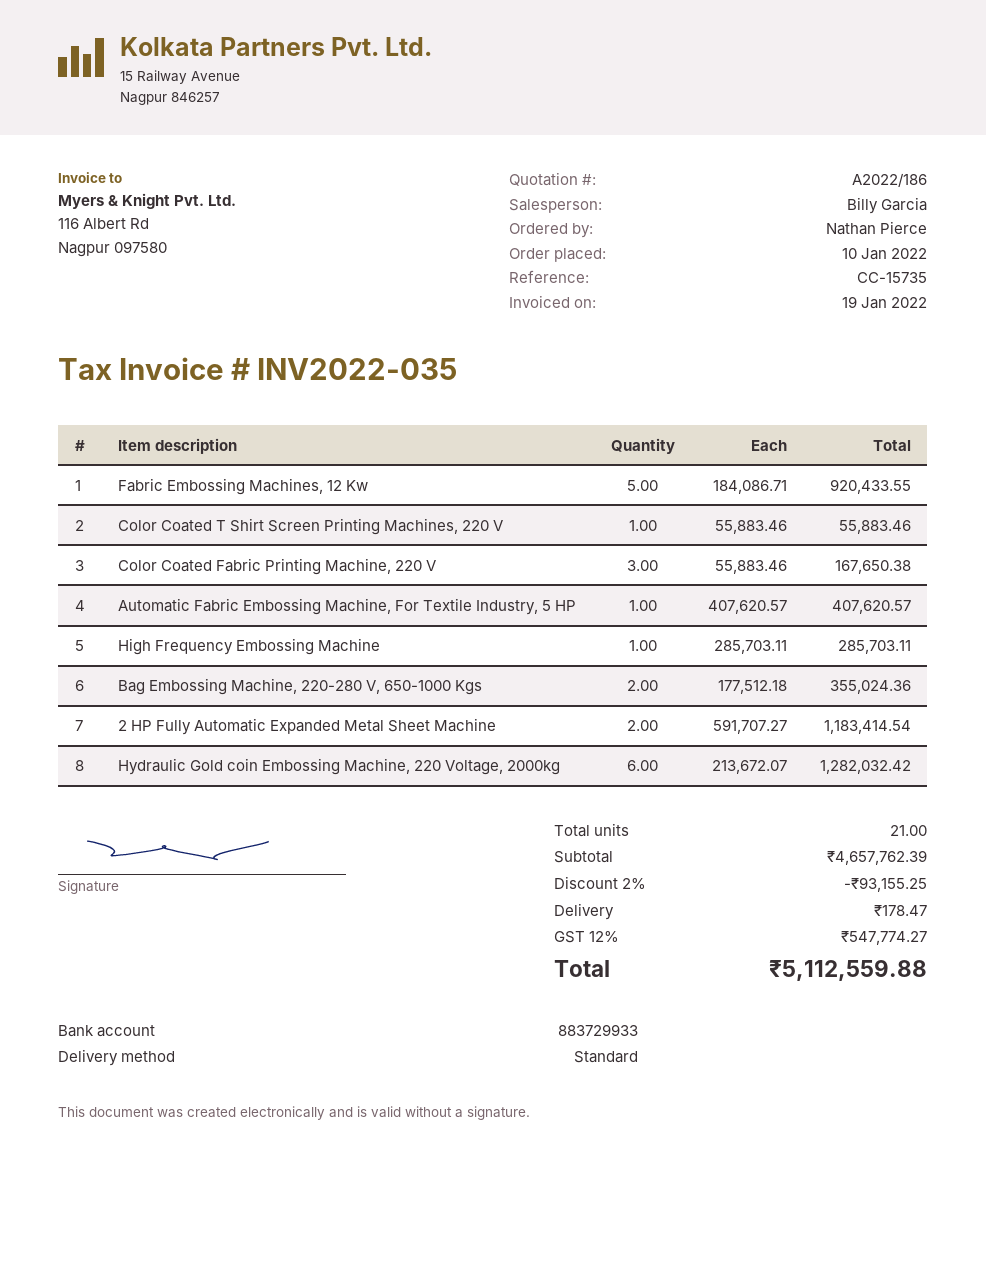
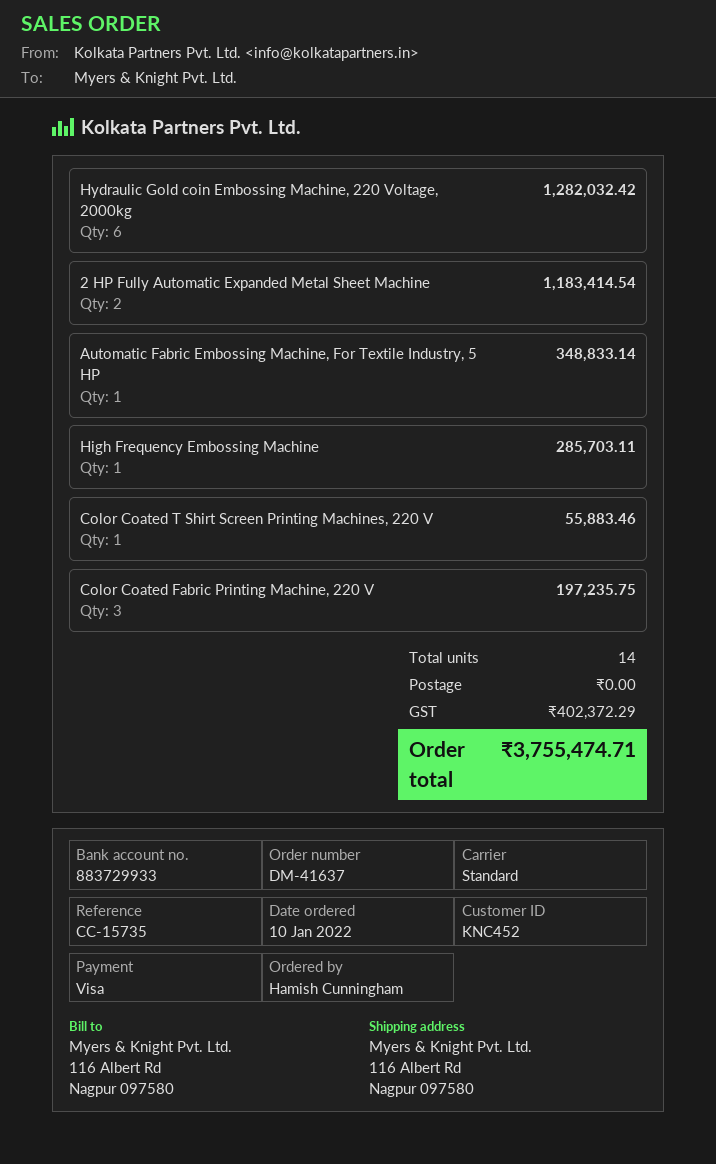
ordered by: Nathan Pierce -> Hamish Cunningham
Fabric Embossing Machines, 12 Kw: 5 for 920433.55 -> none
Color Coated Fabric Printing Machine, 220 V: 3 for 167650.38 -> 3 for 197235.75
Automatic Fabric Embossing Machine, For Textile Industry, 5 HP: 1 for 407620.57 -> 1 for 348833.14
Bag Embossing Machine, 220-280 V, 650-1000 Kgs: 2 for 355024.36 -> none
total quantity: 21 -> 14
discount: 2% = 93155.25 -> none
shipping: 178.47 -> 0.00
tax: 547774.27 -> 402372.29
total: 5112559.88 -> 3755474.71

